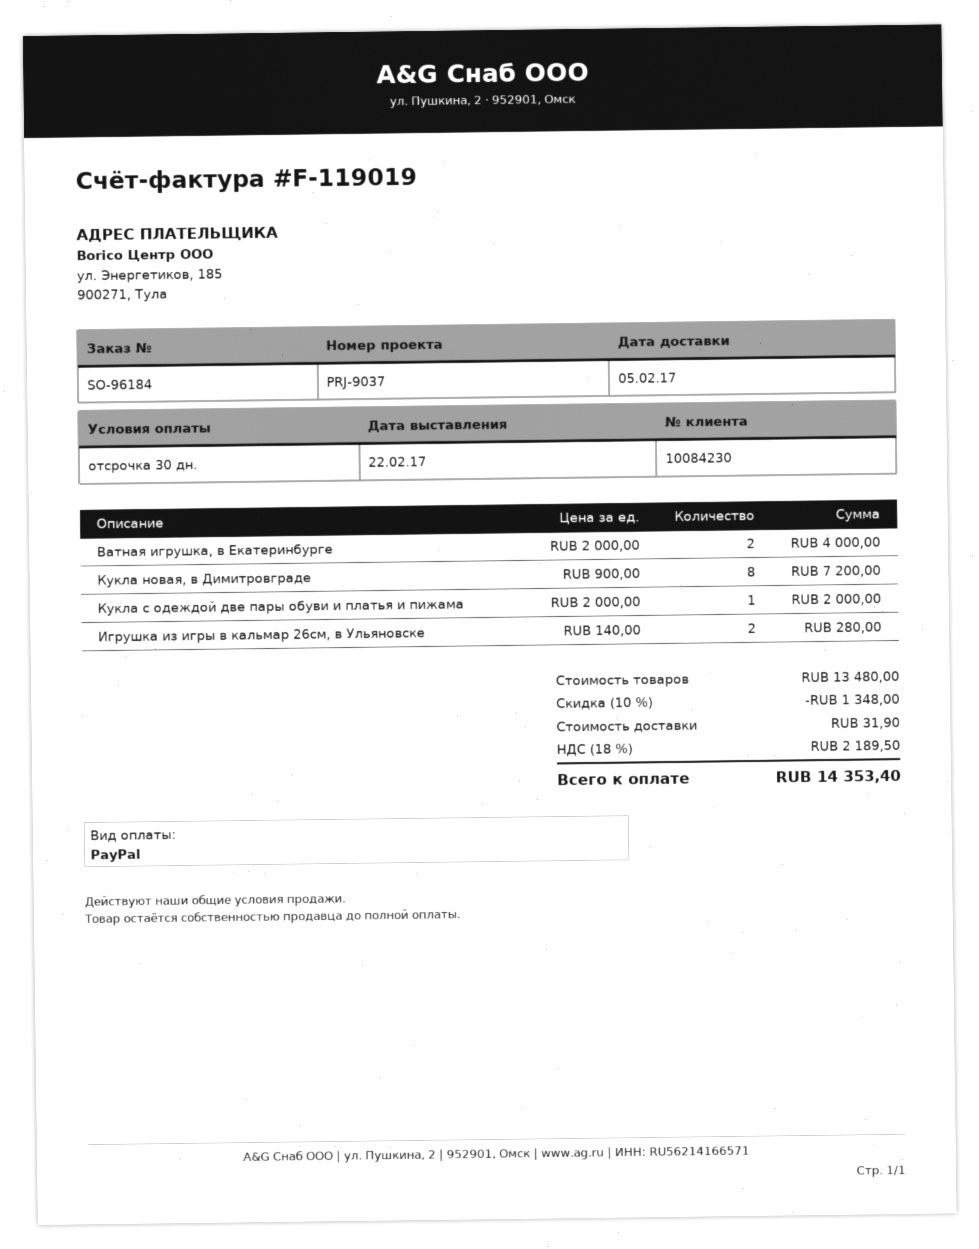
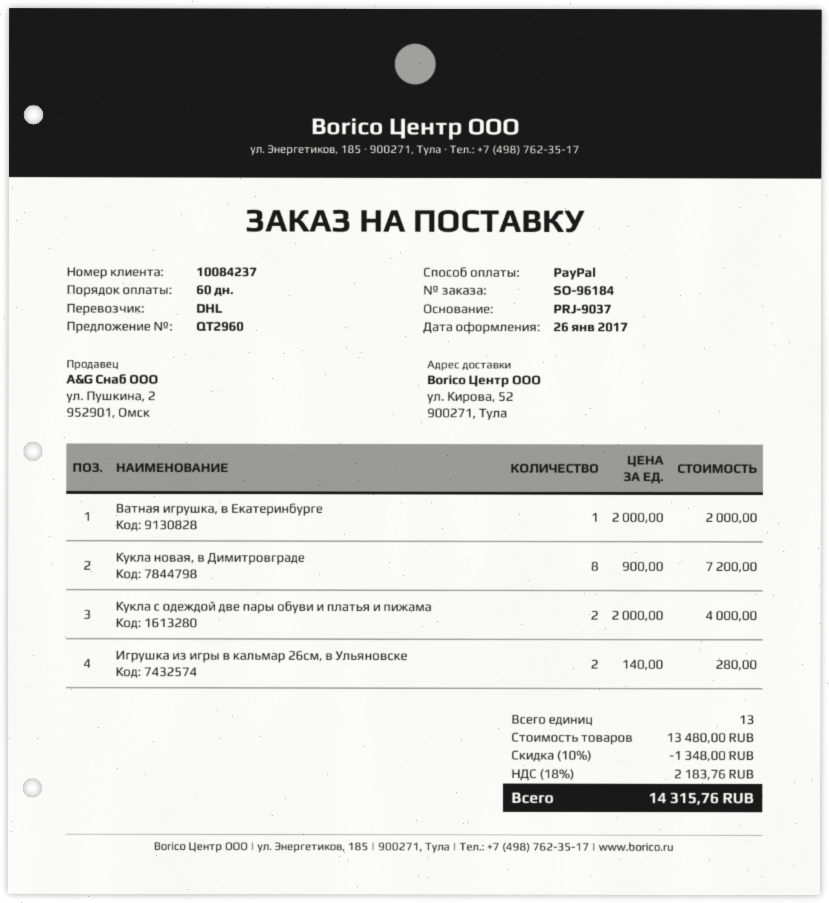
payment terms: 30 days -> 60 days
customer number: 10084230 -> 10084237
Ватная игрушка, в Екатеринбурге: 2 x 2000.00 = 4000.00 -> 1 x 2000.00 = 2000.00
Кукла с одеждой две пары обуви и платья и пижама: 1 x 2000.00 = 2000.00 -> 2 x 2000.00 = 4000.00
shipping: 31.90 -> none
tax: 18% = 2189.50 -> 18% = 2183.76
total: 14353.40 -> 14315.76

